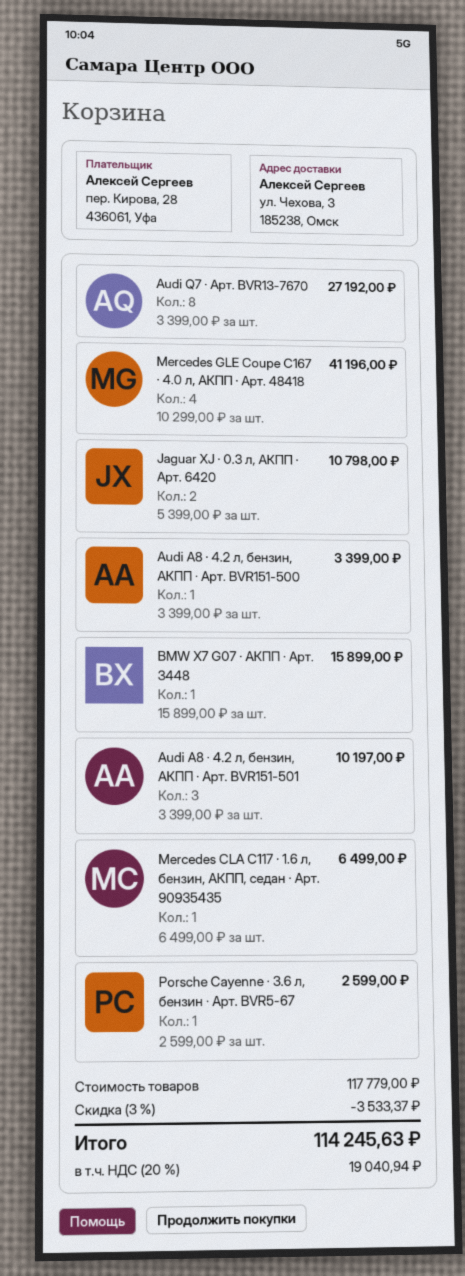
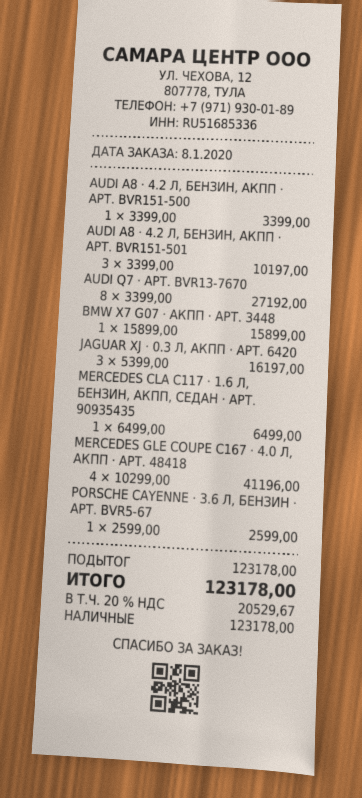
Jaguar XJ · 0.3 л, АКПП · Арт. 6420: 2 x 5399.00 = 10798.00 -> 3 x 5399.00 = 16197.00
subtotal: 117779.00 -> 123178.00
discount: 3% = 3533.37 -> none
tax: 20% = 19040.94 -> 20% = 20529.67
total: 114245.63 -> 123178.00

